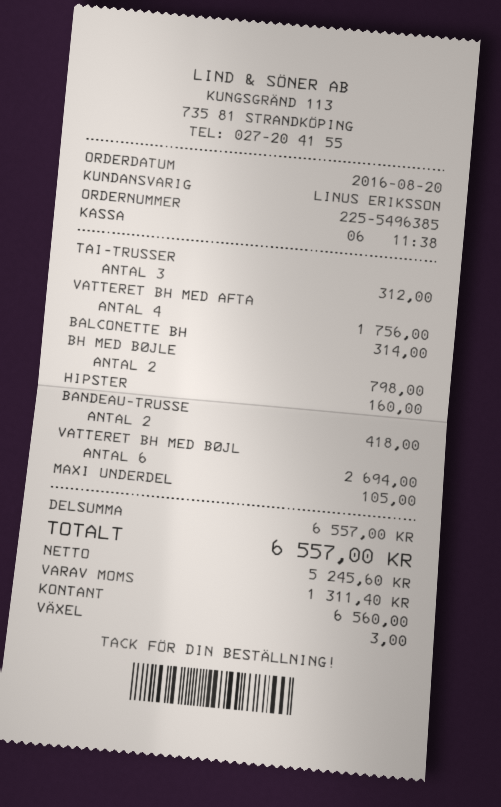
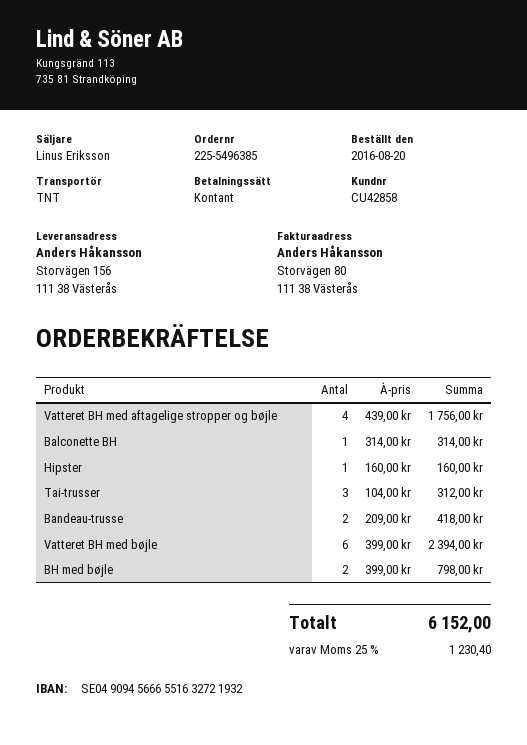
VATTERET BH MED BØJL: 6 for 2694.00 -> 6 for 2394.00
MAXI UNDERDEL: 1 for 105.00 -> none
tax: 1311.40 -> 1230.40
total: 6557.00 -> 6152.00

